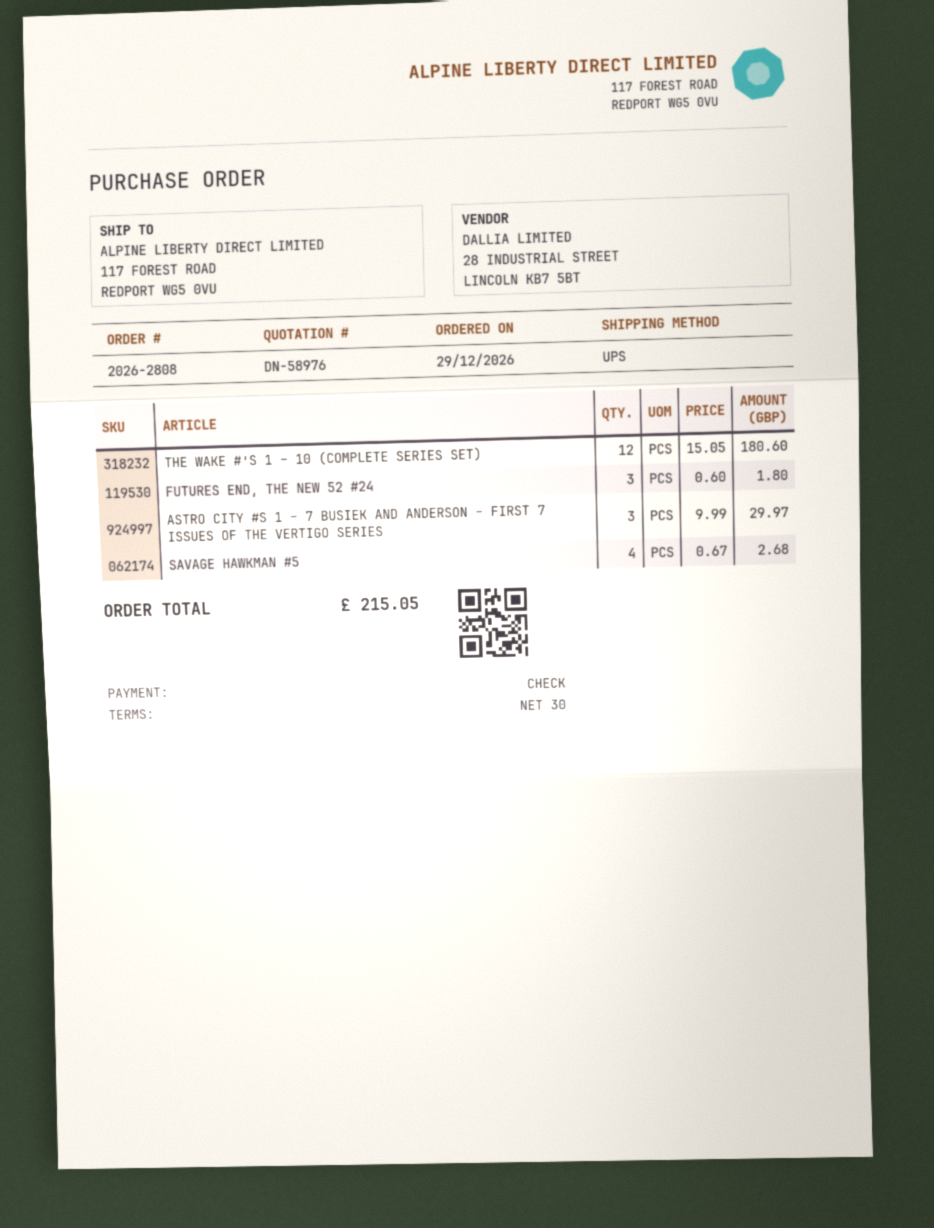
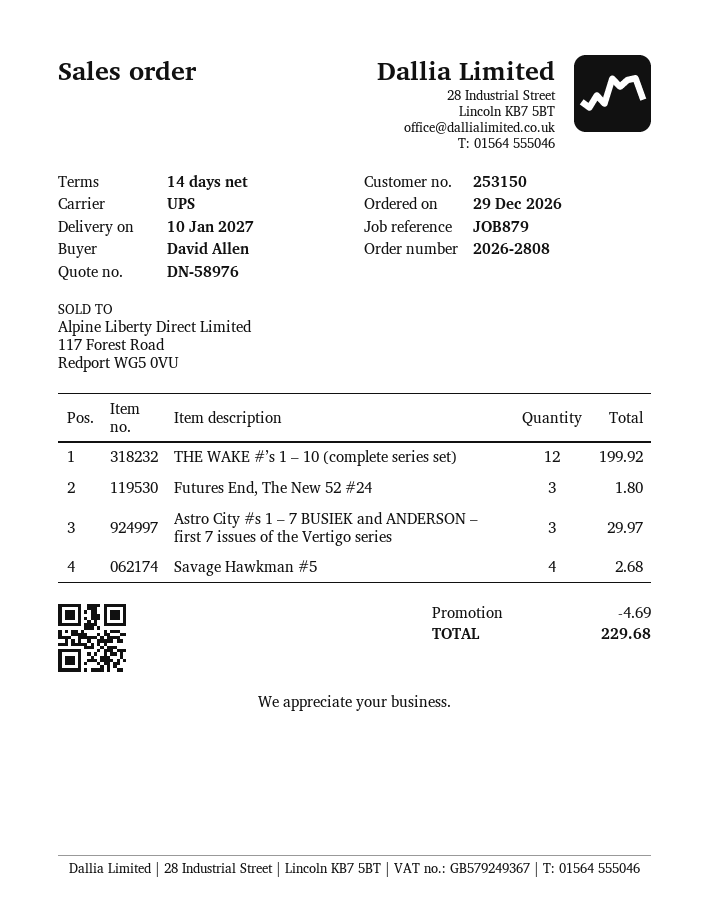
payment terms: 30 days -> 14 days
THE WAKE #’S 1 – 10 (COMPLETE SERIES SET): 12 for 180.60 -> 12 for 199.92
discount: none -> 4.69
total: 215.05 -> 229.68

